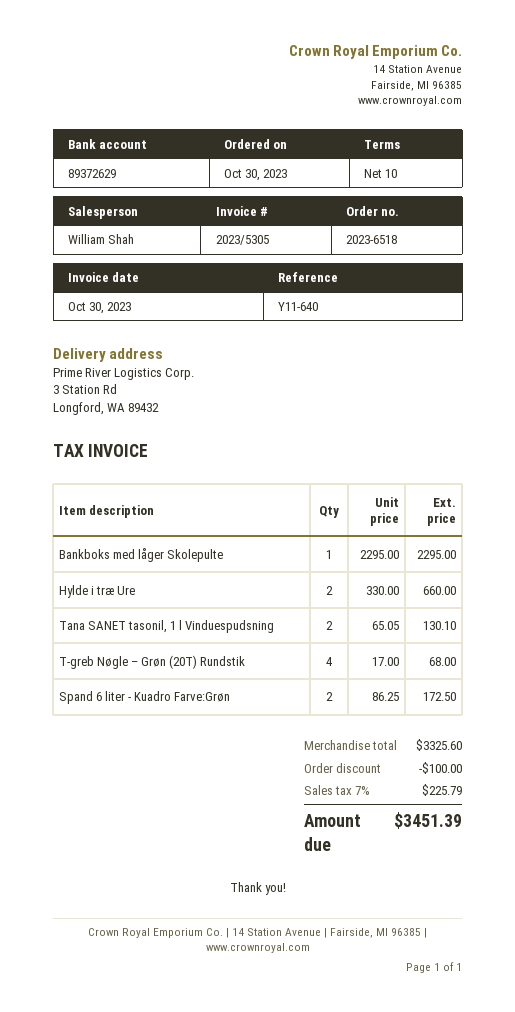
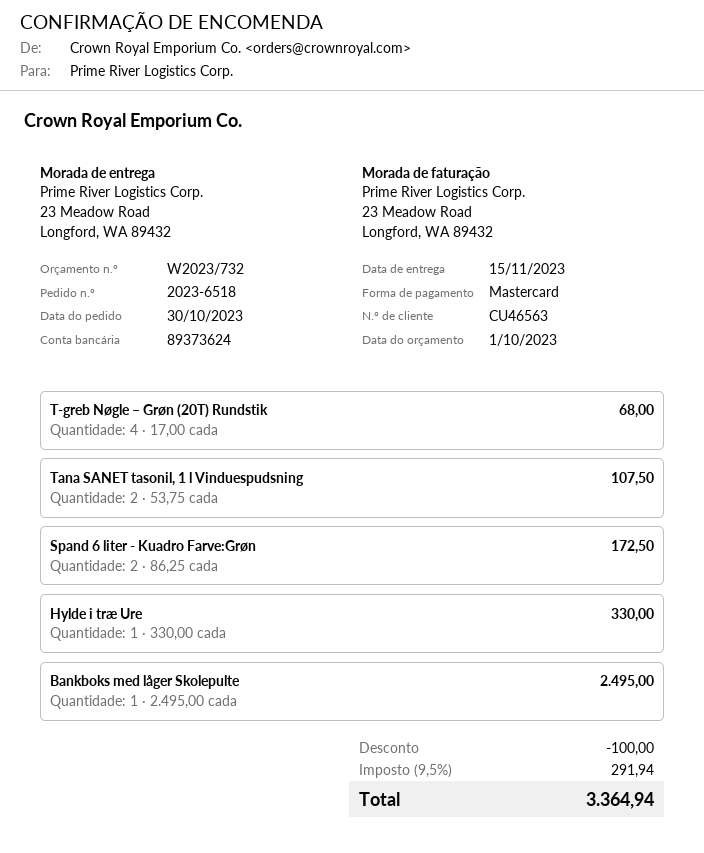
bank account: 89372629 -> 89373624
ship to: 3 Station Rd, Longford, WA 89432 -> 23 Meadow Road, Longford, WA 89432
Bankboks med låger Skolepulte: 1 x 2295.00 = 2295.00 -> 1 x 2495.00 = 2495.00
Hylde i træ Ure: 2 x 330.00 = 660.00 -> 1 x 330.00 = 330.00
Tana SANET tasonil, 1 l Vinduespudsning: 2 x 65.05 = 130.10 -> 2 x 53.75 = 107.50
tax: 7% = 225.79 -> 9.5% = 291.94
total: 3451.39 -> 3364.94

